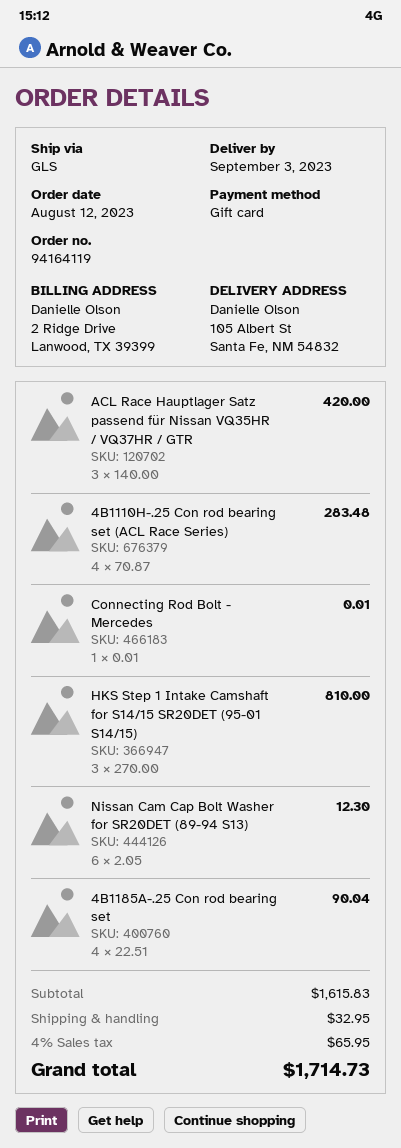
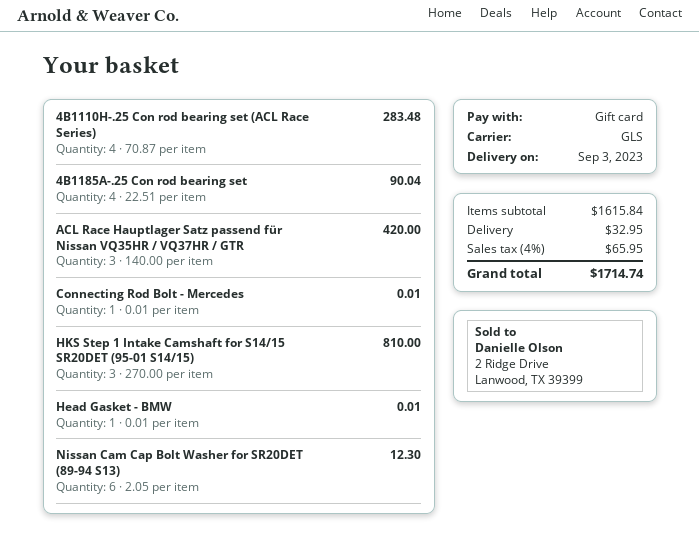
Head Gasket - BMW: none -> 1 x 0.01 = 0.01
subtotal: 1615.83 -> 1615.84
total: 1714.73 -> 1714.74

